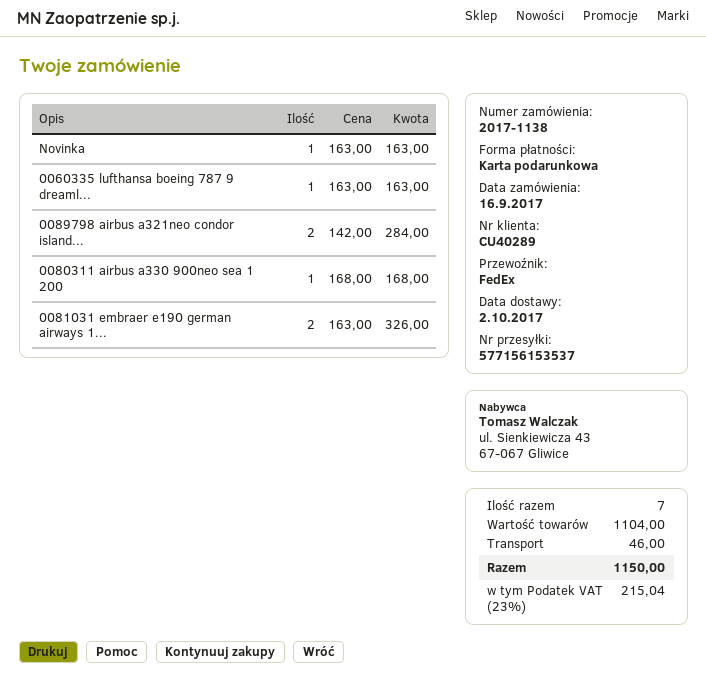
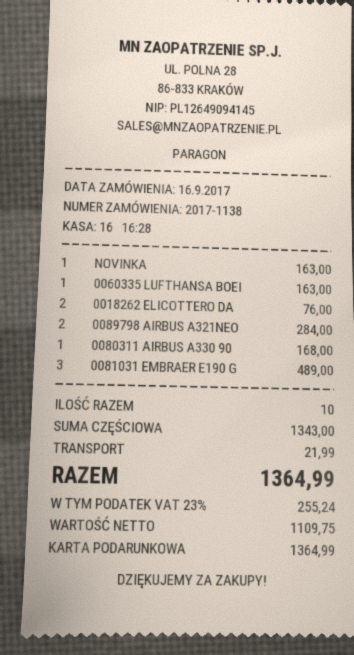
0081031 embraer e190 german airways 1...: 2 for 326.00 -> 3 for 489.00
0018262 ELICOTTERO DA: none -> 2 for 76.00
total quantity: 7 -> 10
subtotal: 1104.00 -> 1343.00
shipping: 46.00 -> 21.99
tax: 23% = 215.04 -> 23% = 255.24
total: 1150.00 -> 1364.99

